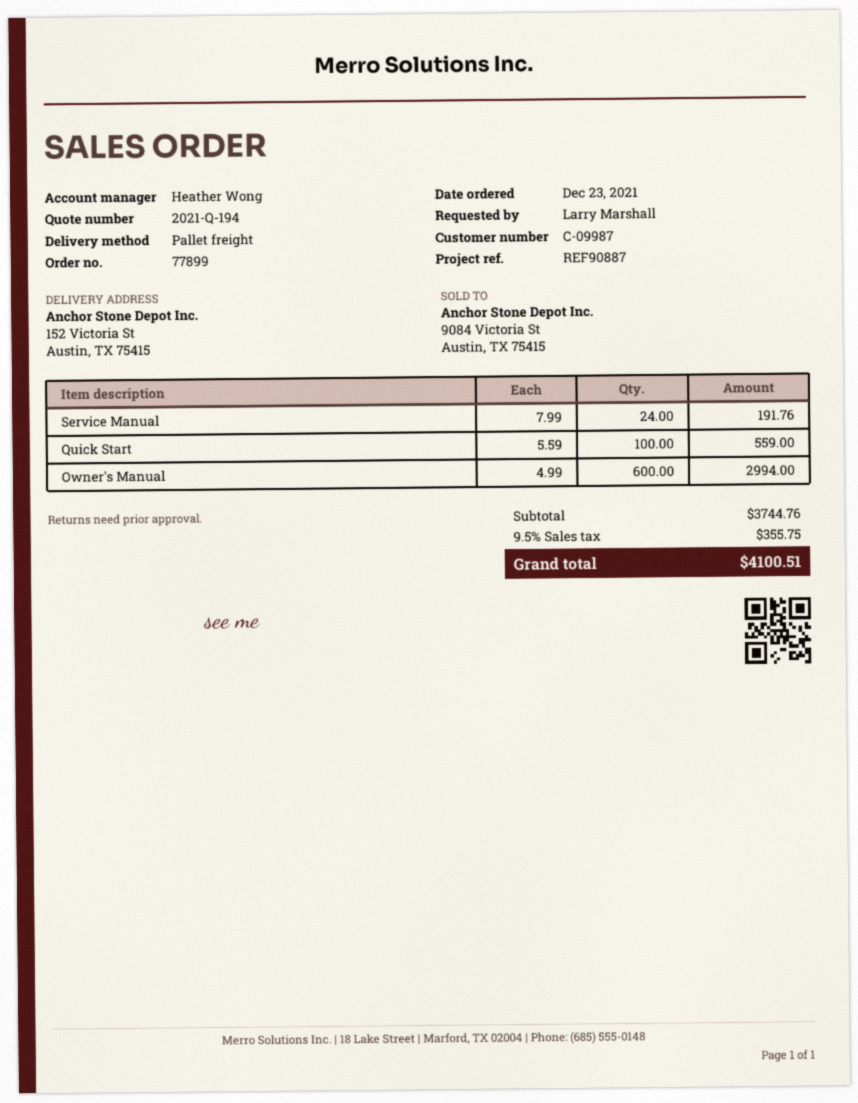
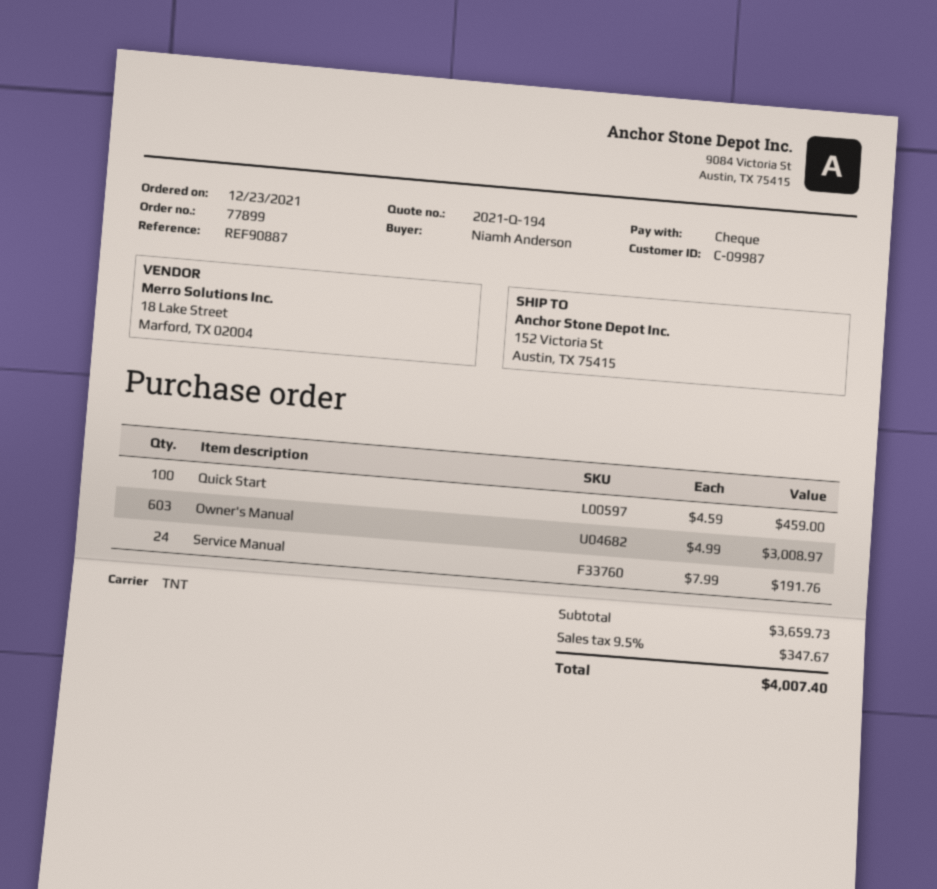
ordered by: Larry Marshall -> Niamh Anderson
shipping method: pallet freight -> TNT
Quick Start: 100 x 5.59 = 559.00 -> 100 x 4.59 = 459.00
Owner's Manual: 600 x 4.99 = 2994.00 -> 603 x 4.99 = 3008.97
subtotal: 3744.76 -> 3659.73
tax: 9.5% = 355.75 -> 9.5% = 347.67
total: 4100.51 -> 4007.40

